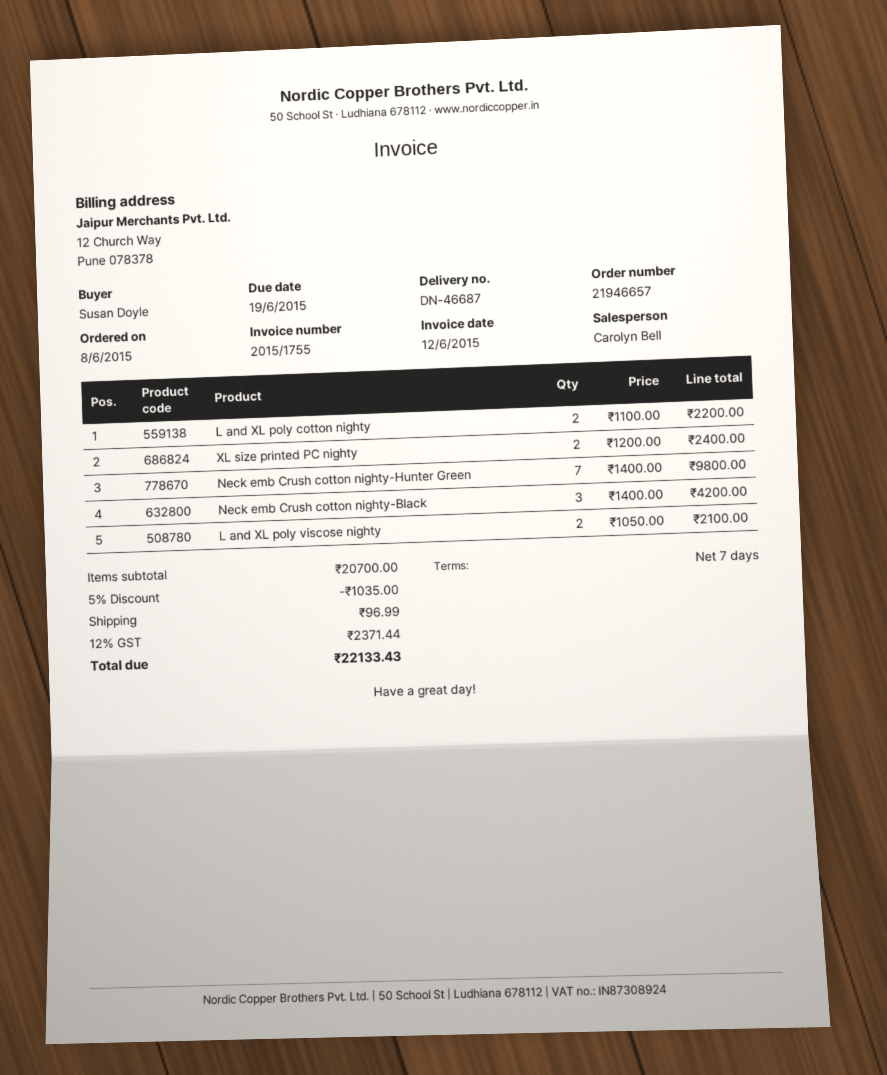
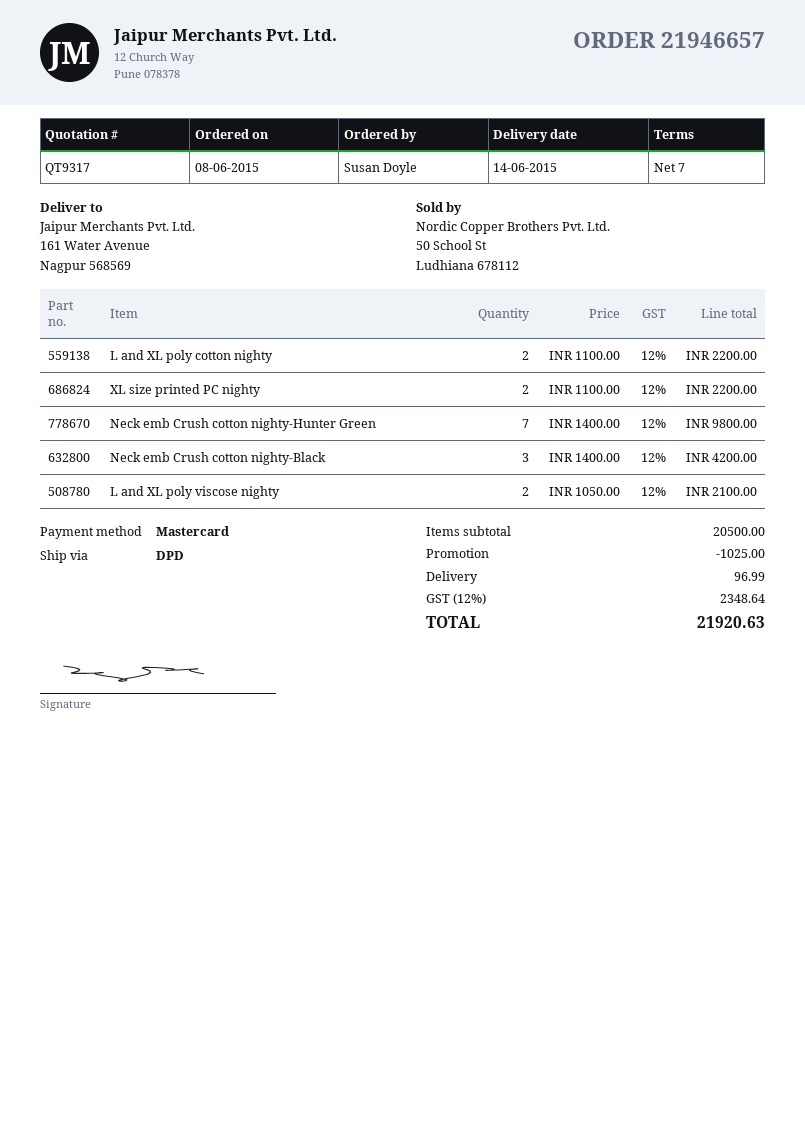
XL size printed PC nighty: 2 x 1200.00 = 2400.00 -> 2 x 1100.00 = 2200.00
subtotal: 20700.00 -> 20500.00
discount: 1035.00 -> 1025.00
tax: 12% = 2371.44 -> 12% = 2348.64
total: 22133.43 -> 21920.63

